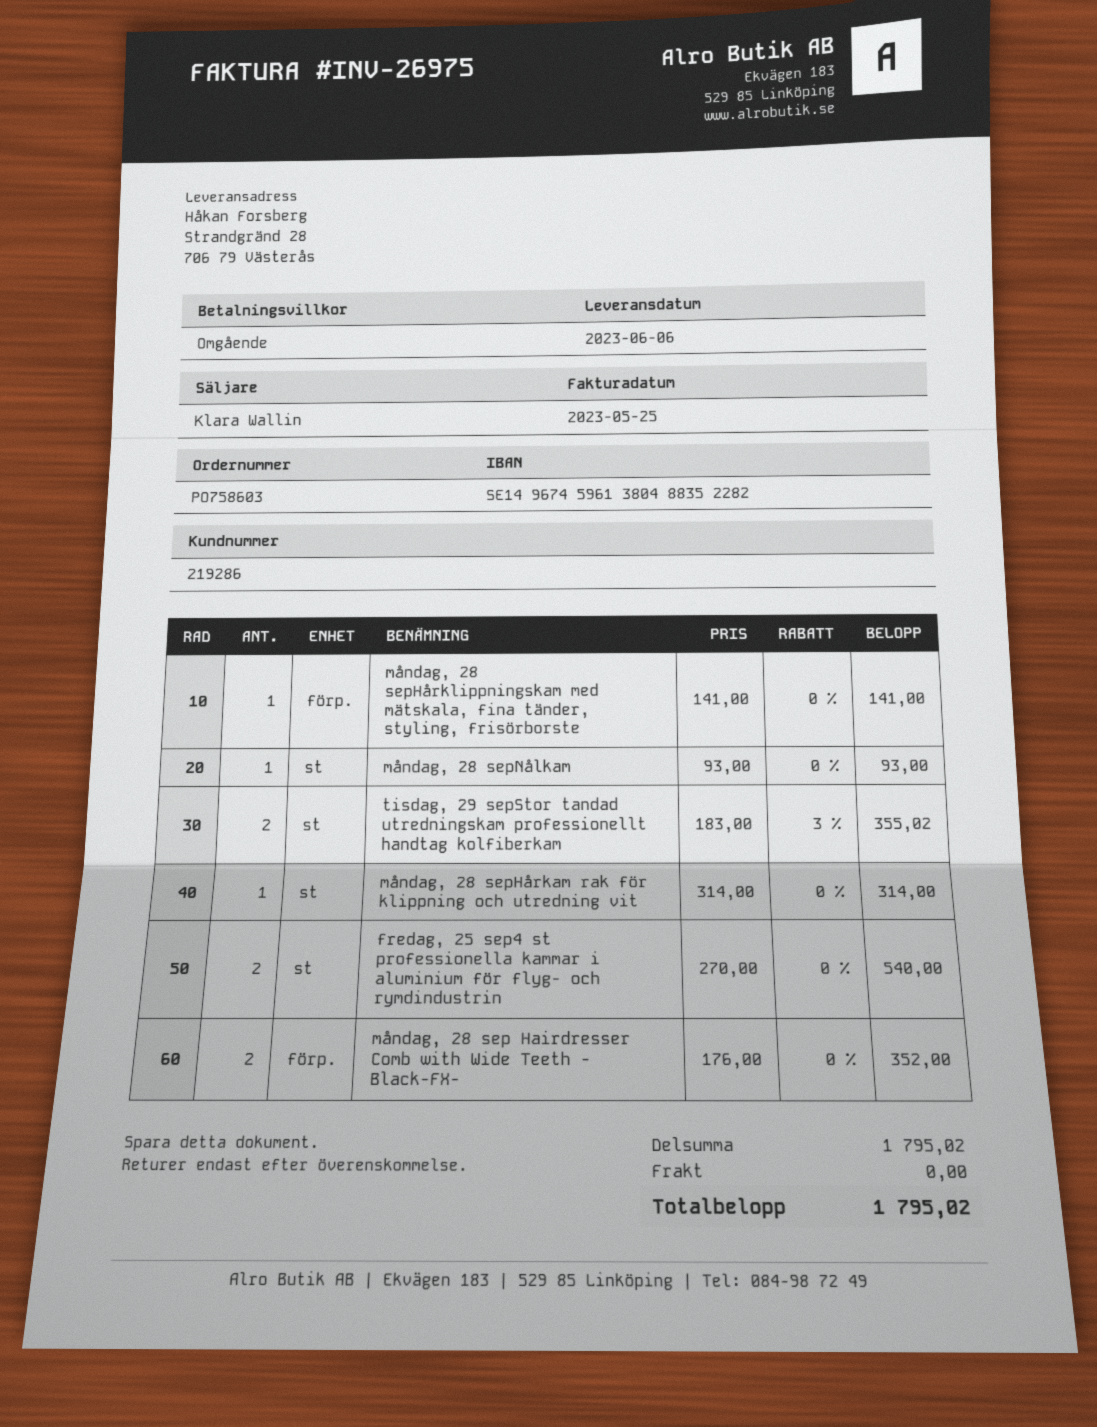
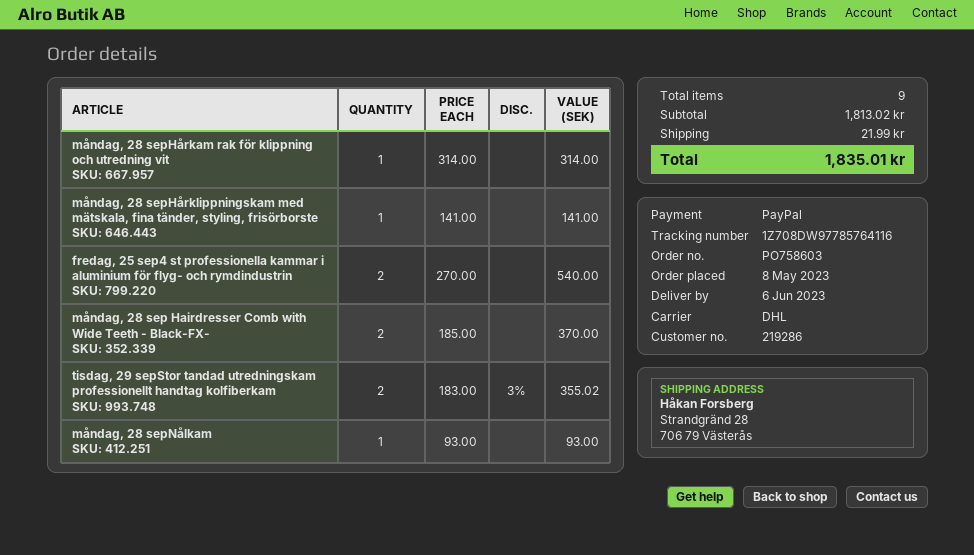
måndag, 28 sep Hairdresser Comb with Wide Teeth - Black-FX-: 2 x 176.00 = 352.00 -> 2 x 185.00 = 370.00
subtotal: 1795.02 -> 1813.02
shipping: 0.00 -> 21.99
total: 1795.02 -> 1835.01

